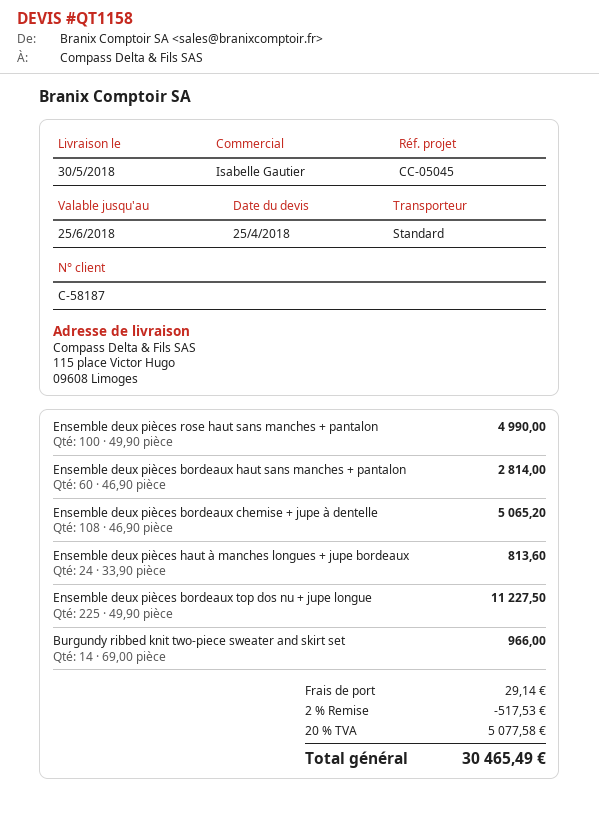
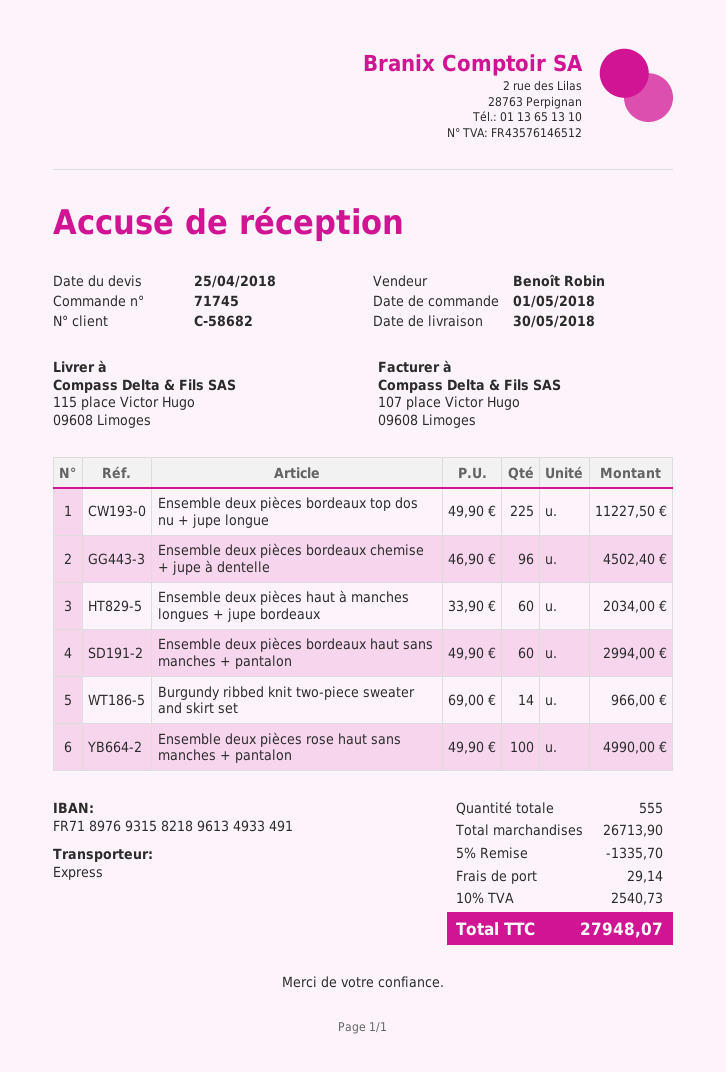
customer number: C-58187 -> C-58682
sales rep: Isabelle Gautier -> Benoît Robin
shipping method: standard -> express
Ensemble deux pièces bordeaux haut sans manches + pantalon: 60 x 46.90 = 2814.00 -> 60 x 49.90 = 2994.00
Ensemble deux pièces bordeaux chemise + jupe à dentelle: 108 x 46.90 = 5065.20 -> 96 x 46.90 = 4502.40
Ensemble deux pièces haut à manches longues + jupe bordeaux: 24 x 33.90 = 813.60 -> 60 x 33.90 = 2034.00
discount: 2% = 517.53 -> 5% = 1335.70
tax: 20% = 5077.58 -> 10% = 2540.73
total: 30465.49 -> 27948.07

